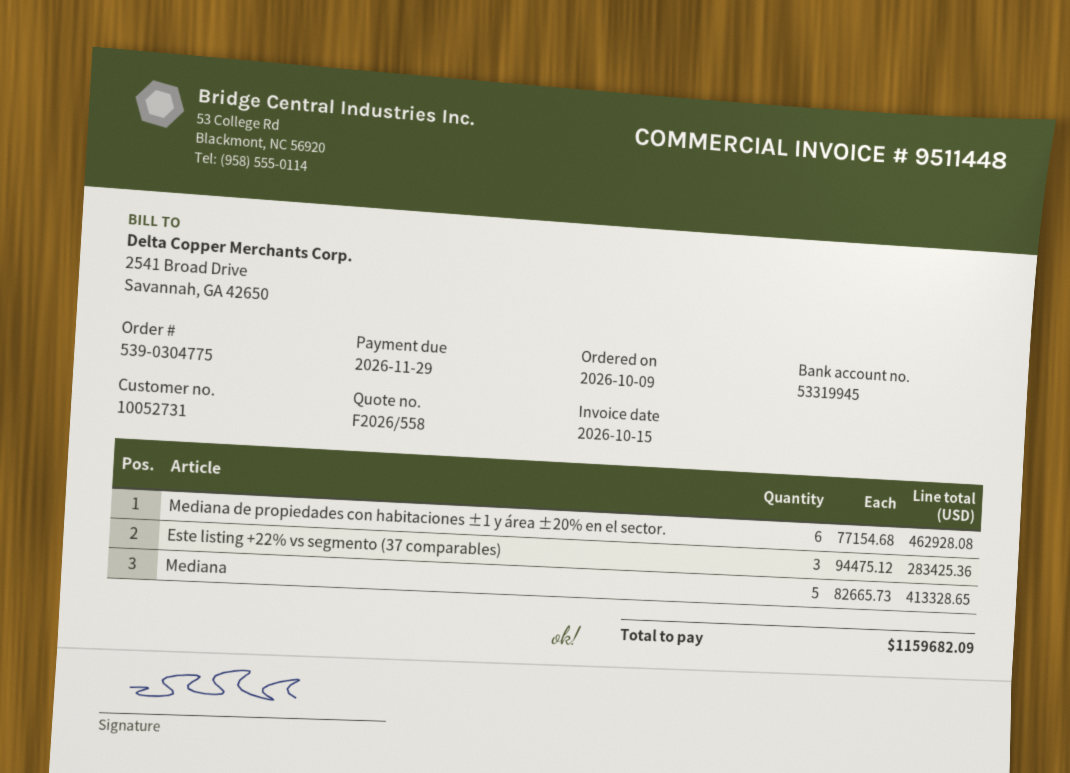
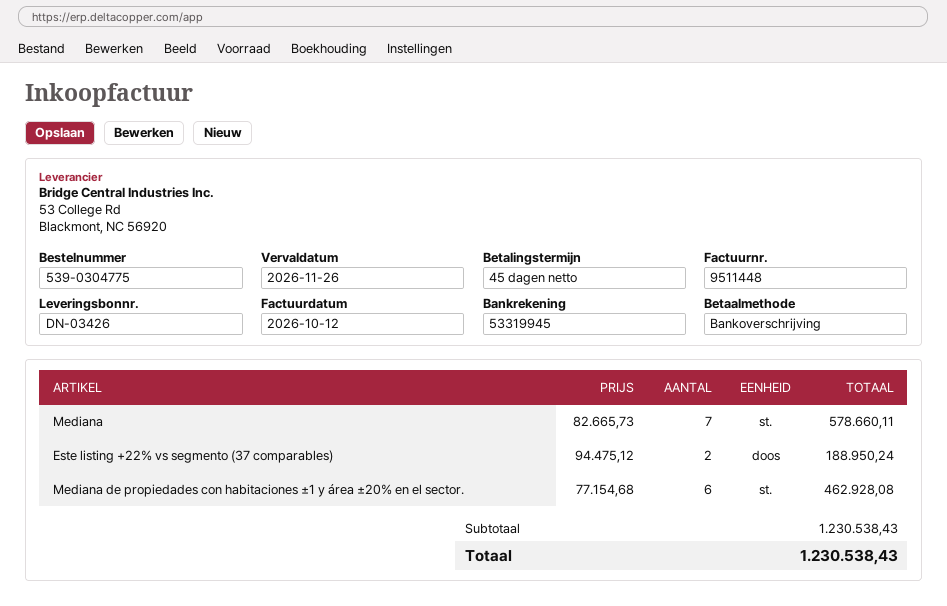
invoice date: 2026-10-15 -> 2026-10-12
due date: 2026-11-29 -> 2026-11-26
Este listing +22% vs segmento (37 comparables): 3 x 94475.12 = 283425.36 -> 2 x 94475.12 = 188950.24
Mediana: 5 x 82665.73 = 413328.65 -> 7 x 82665.73 = 578660.11
total: 1159682.09 -> 1230538.43

